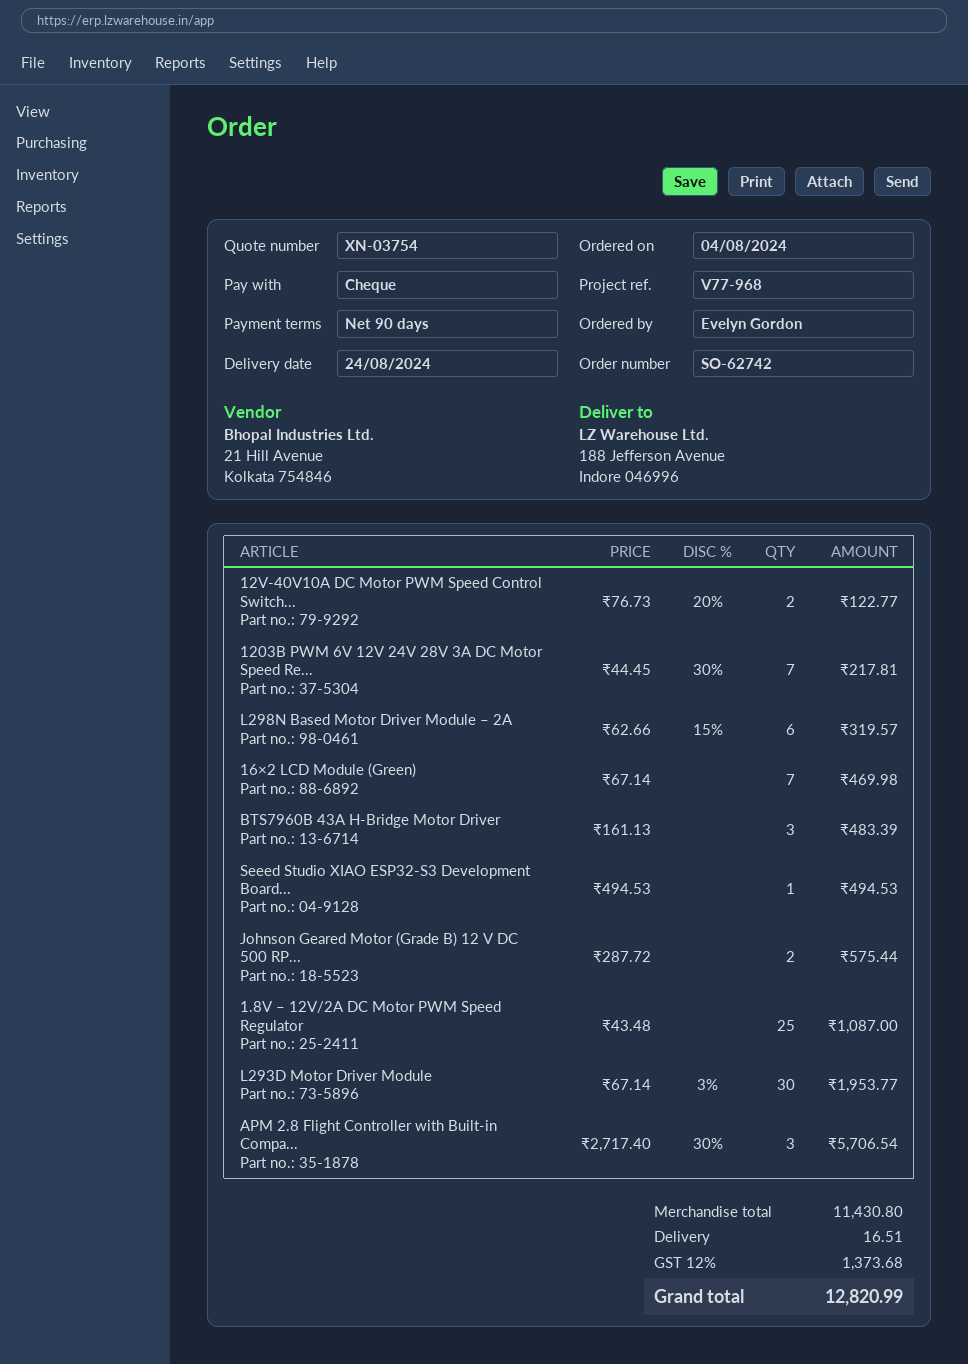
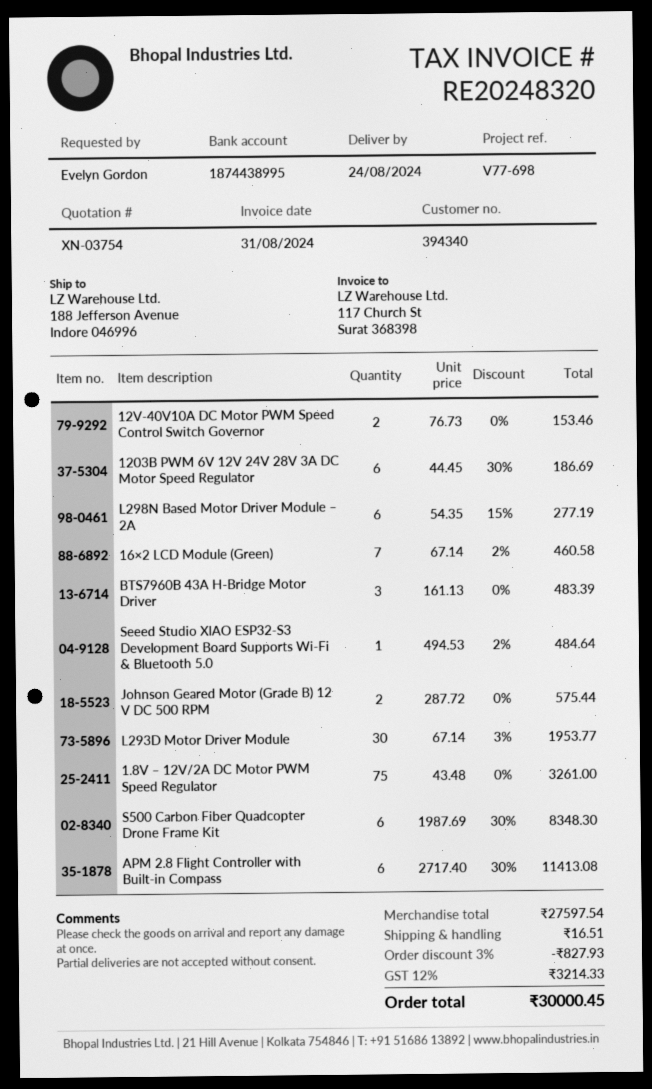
reference: V77-968 -> V77-698
12V-40V10A DC Motor PWM Speed Control Switch...: 2 x 76.73 - 20% = 122.77 -> 2 x 76.73 = 153.46
1203B PWM 6V 12V 24V 28V 3A DC Motor Speed Re...: 7 x 44.45 - 30% = 217.81 -> 6 x 44.45 - 30% = 186.69
L298N Based Motor Driver Module – 2A: 6 x 62.66 - 15% = 319.57 -> 6 x 54.35 - 15% = 277.19
16×2 LCD Module (Green): 7 x 67.14 = 469.98 -> 7 x 67.14 - 2% = 460.58
Seeed Studio XIAO ESP32-S3 Development Board...: 1 x 494.53 = 494.53 -> 1 x 494.53 - 2% = 484.64
1.8V – 12V/2A DC Motor PWM Speed Regulator: 25 x 43.48 = 1087.00 -> 75 x 43.48 = 3261.00
APM 2.8 Flight Controller with Built-in Compa...: 3 x 2717.40 - 30% = 5706.54 -> 6 x 2717.40 - 30% = 11413.08
S500 Carbon Fiber Quadcopter Drone Frame Kit: none -> 6 x 1987.69 - 30% = 8348.30
subtotal: 11430.80 -> 27597.54
discount: none -> 3% = 827.93
tax: 12% = 1373.68 -> 12% = 3214.33
total: 12820.99 -> 30000.45

